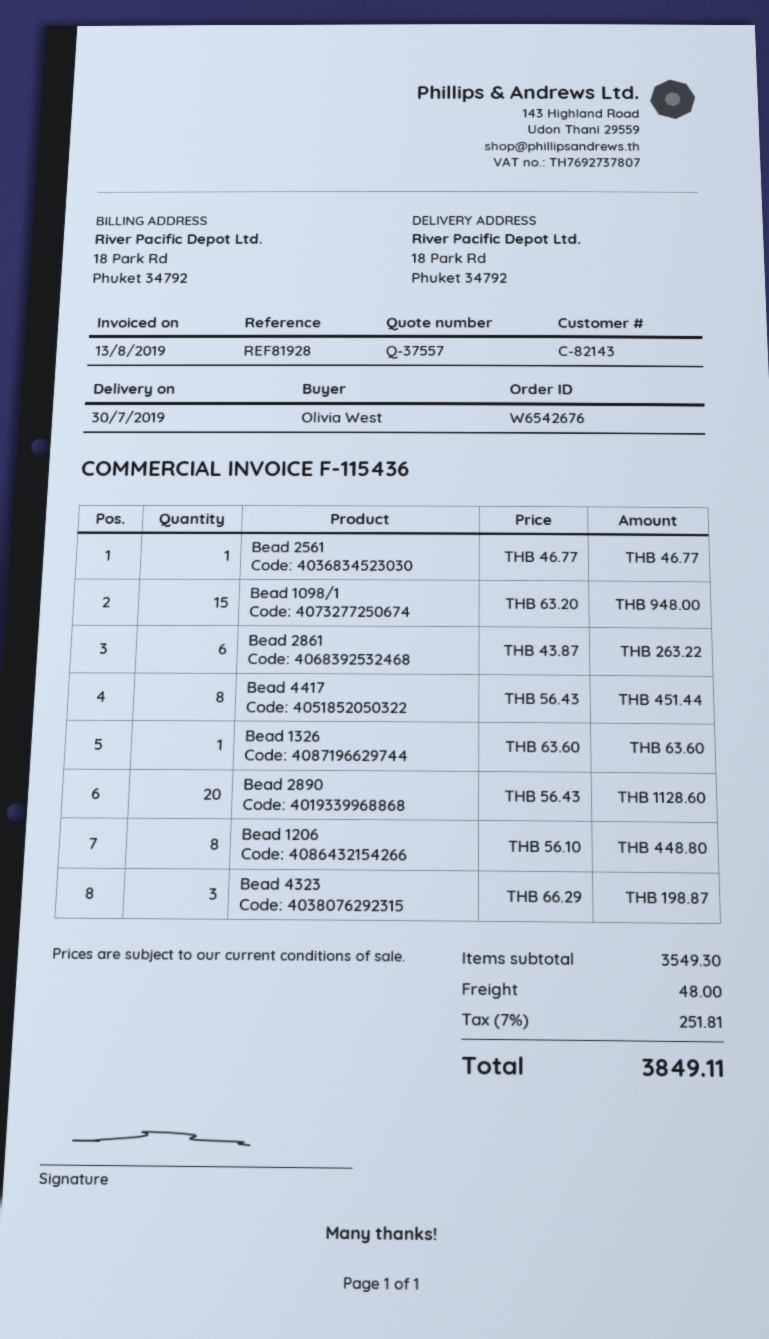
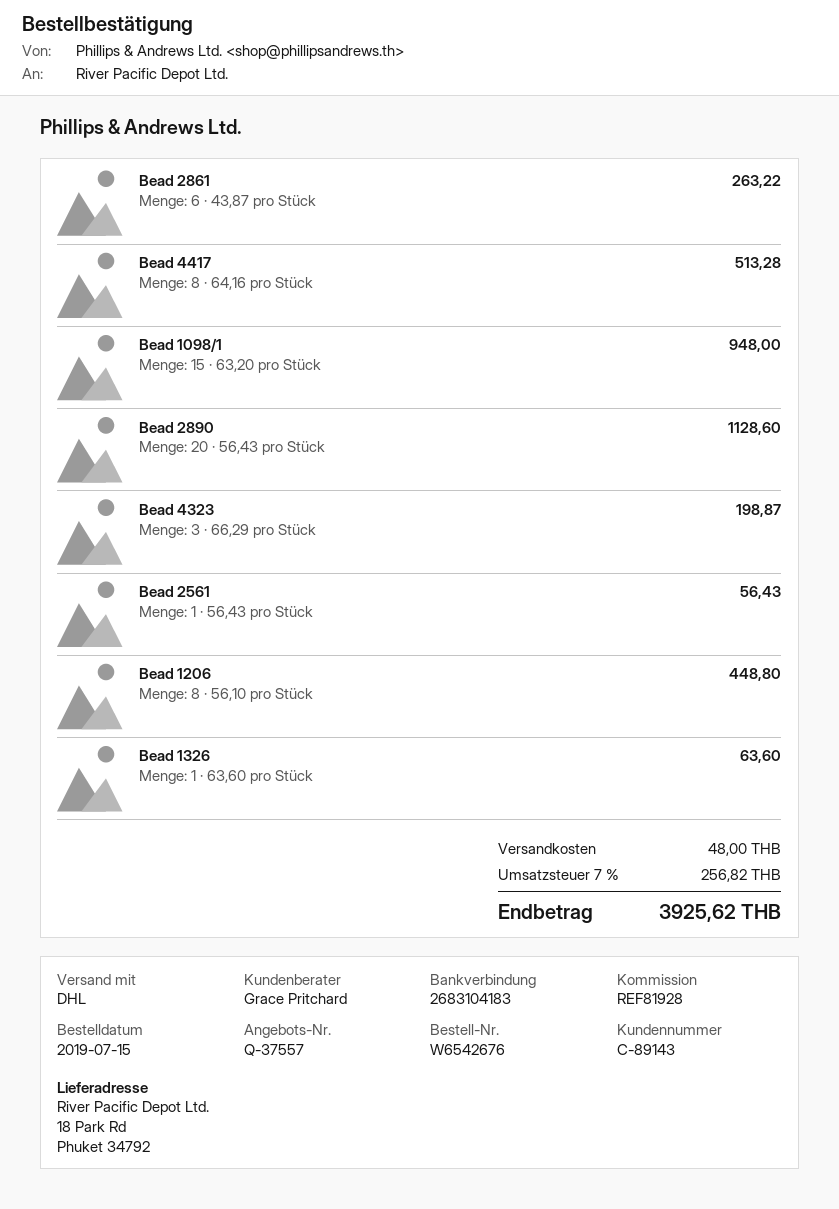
customer number: C-82143 -> C-89143
Bead 2561: 1 x 46.77 = 46.77 -> 1 x 56.43 = 56.43
Bead 4417: 8 x 56.43 = 451.44 -> 8 x 64.16 = 513.28
tax: 7% = 251.81 -> 7% = 256.82
total: 3849.11 -> 3925.62

